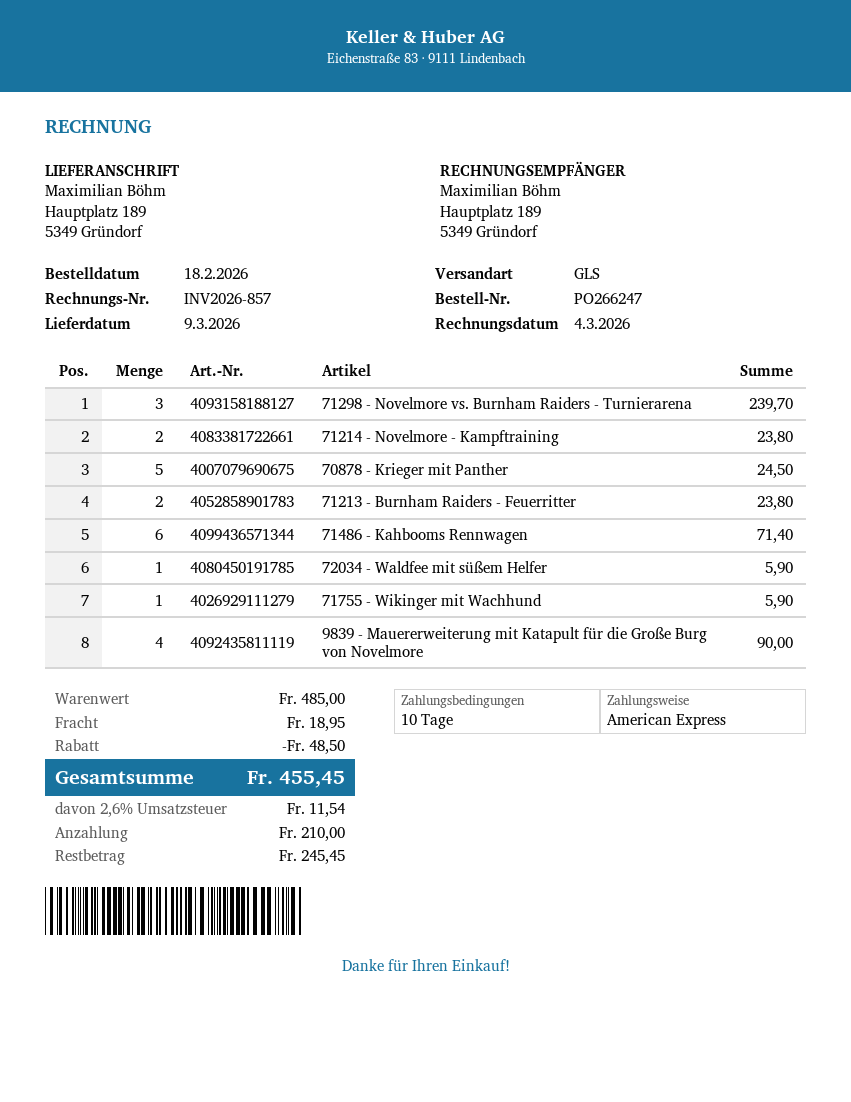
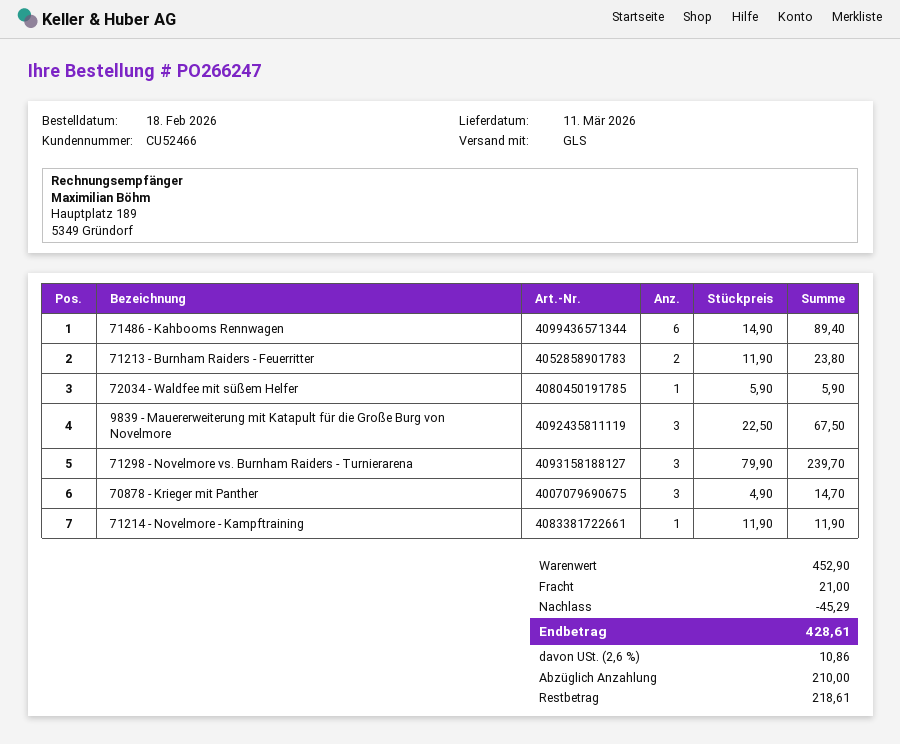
delivery date: 2026-03-09 -> 2026-03-11
71214 - Novelmore - Kampftraining: 2 for 23.80 -> 1 for 11.90
70878 - Krieger mit Panther: 5 for 24.50 -> 3 for 14.70
71486 - Kahbooms Rennwagen: 6 for 71.40 -> 6 for 89.40
71755 - Wikinger mit Wachhund: 1 for 5.90 -> none
9839 - Mauererweiterung mit Katapult für die Große Burg von Novelmore: 4 for 90.00 -> 3 for 67.50
subtotal: 485.00 -> 452.90
discount: 48.50 -> 45.29
shipping: 18.95 -> 21.00
tax: 2.6% = 11.54 -> 2.6% = 10.86
total: 455.45 -> 428.61
balance: 245.45 -> 218.61

